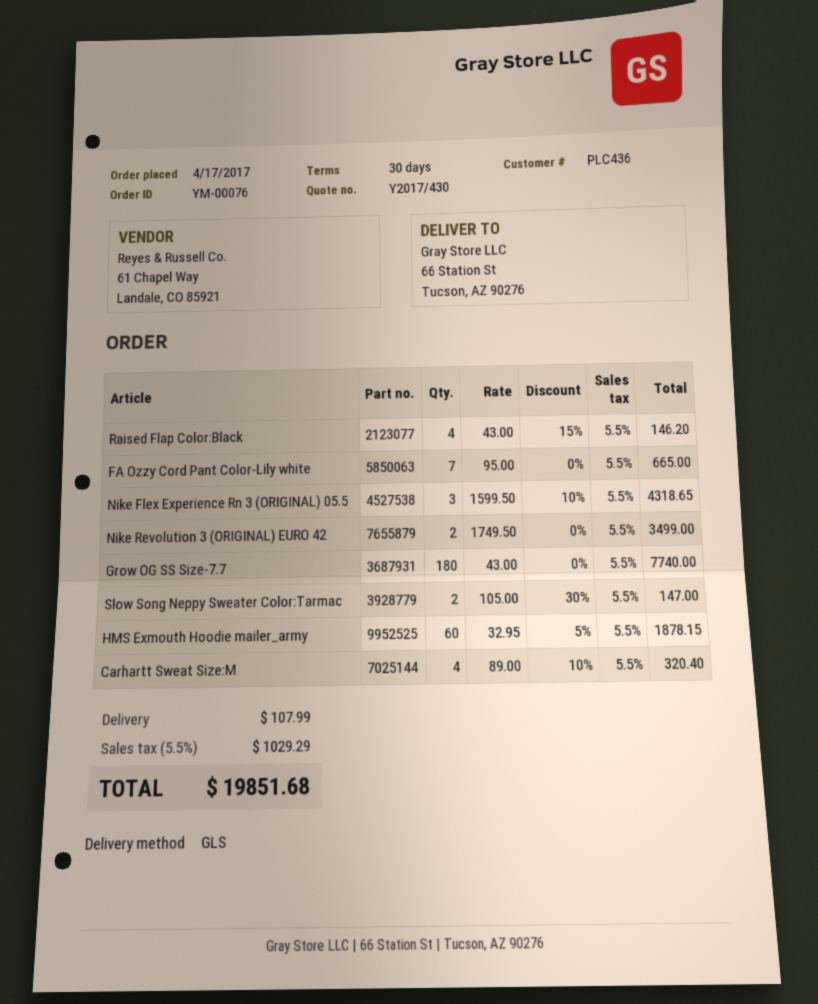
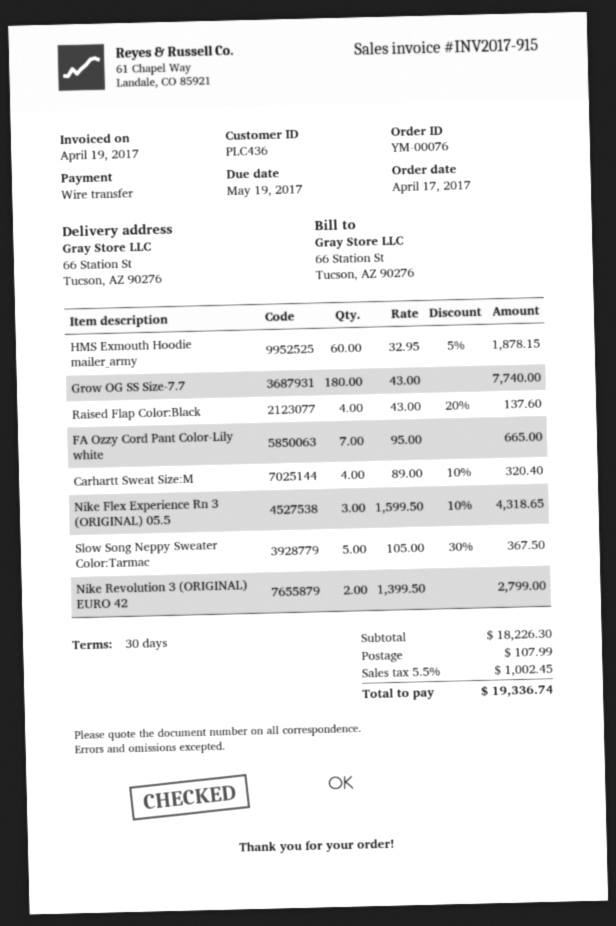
Raised Flap Color:Black: 4 x 43.00 - 15% = 146.20 -> 4 x 43.00 - 20% = 137.60
Nike Revolution 3 (ORIGINAL) EURO 42: 2 x 1749.50 = 3499.00 -> 2 x 1399.50 = 2799.00
Slow Song Neppy Sweater Color:Tarmac: 2 x 105.00 - 30% = 147.00 -> 5 x 105.00 - 30% = 367.50
tax: 5.5% = 1029.29 -> 5.5% = 1002.45
total: 19851.68 -> 19336.74

